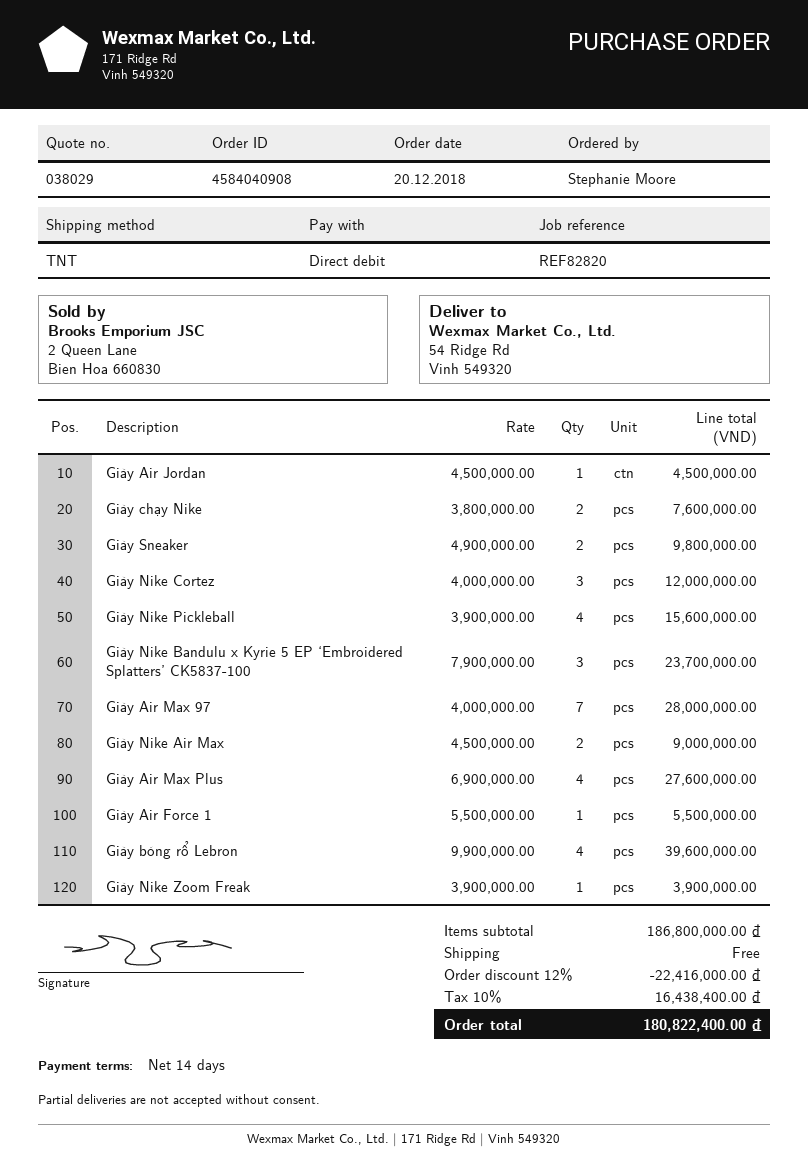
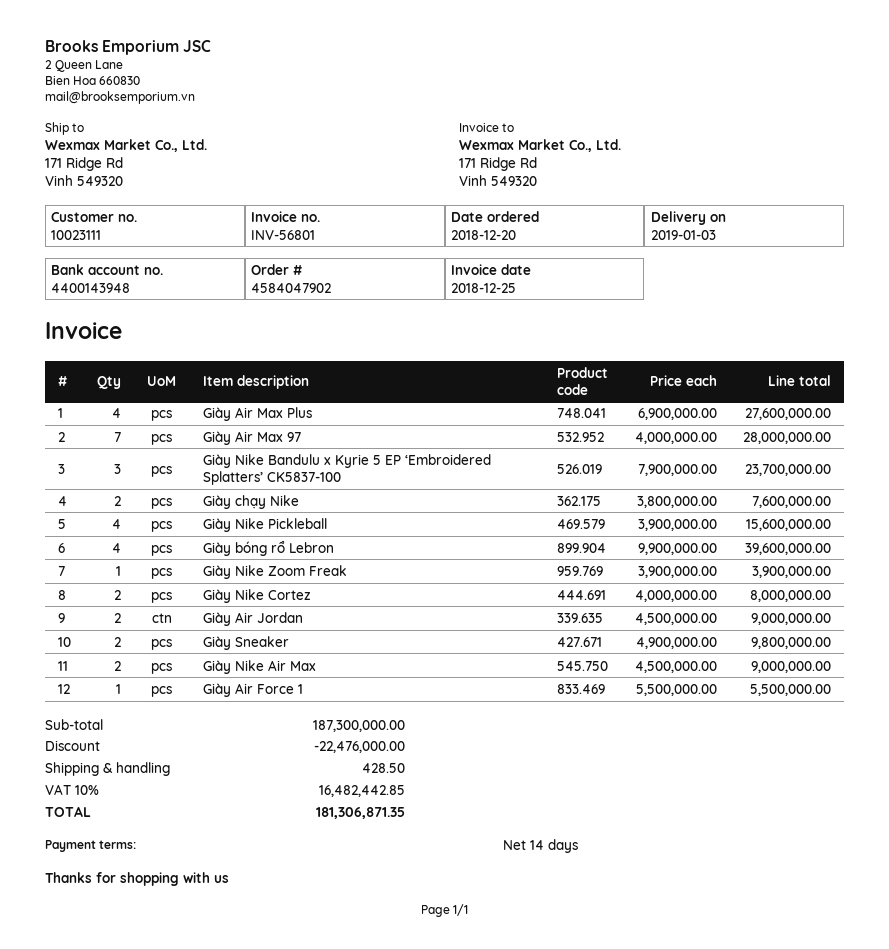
order number: 4584040908 -> 4584047902
ship to: 54 Ridge Rd, Vinh 549320 -> 171 Ridge Rd, Vinh 549320
Giày Air Jordan: 1 x 4500000.00 = 4500000.00 -> 2 x 4500000.00 = 9000000.00
Giày Nike Cortez: 3 x 4000000.00 = 12000000.00 -> 2 x 4000000.00 = 8000000.00
subtotal: 186800000.00 -> 187300000.00
discount: 22416000.00 -> 22476000.00
shipping: 0.00 -> 428.50
tax: 10% = 16438400.00 -> 10% = 16482442.85
total: 180822400.00 -> 181306871.35

